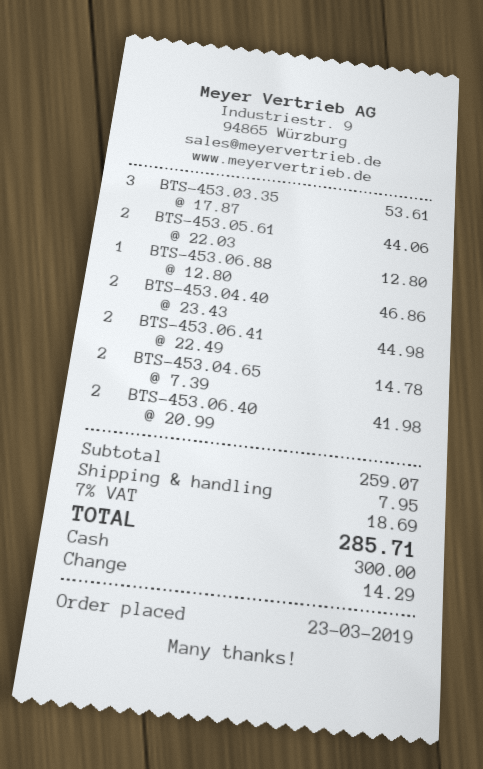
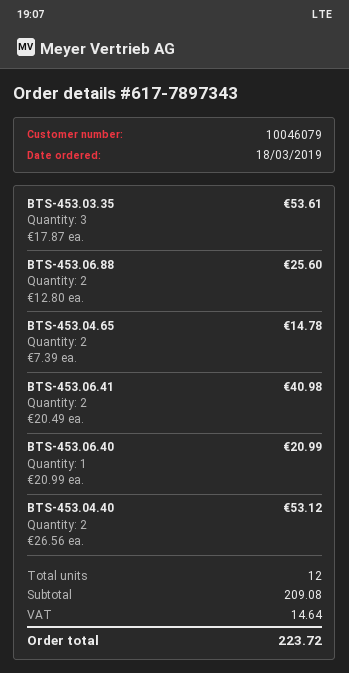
order date: 2019-03-23 -> 2019-03-18
BTS-453.05.61: 2 x 22.03 = 44.06 -> none
BTS-453.06.88: 1 x 12.80 = 12.80 -> 2 x 12.80 = 25.60
BTS-453.04.40: 2 x 23.43 = 46.86 -> 2 x 26.56 = 53.12
BTS-453.06.41: 2 x 22.49 = 44.98 -> 2 x 20.49 = 40.98
BTS-453.06.40: 2 x 20.99 = 41.98 -> 1 x 20.99 = 20.99
subtotal: 259.07 -> 209.08
shipping: 7.95 -> none
tax: 18.69 -> 14.64
total: 285.71 -> 223.72

